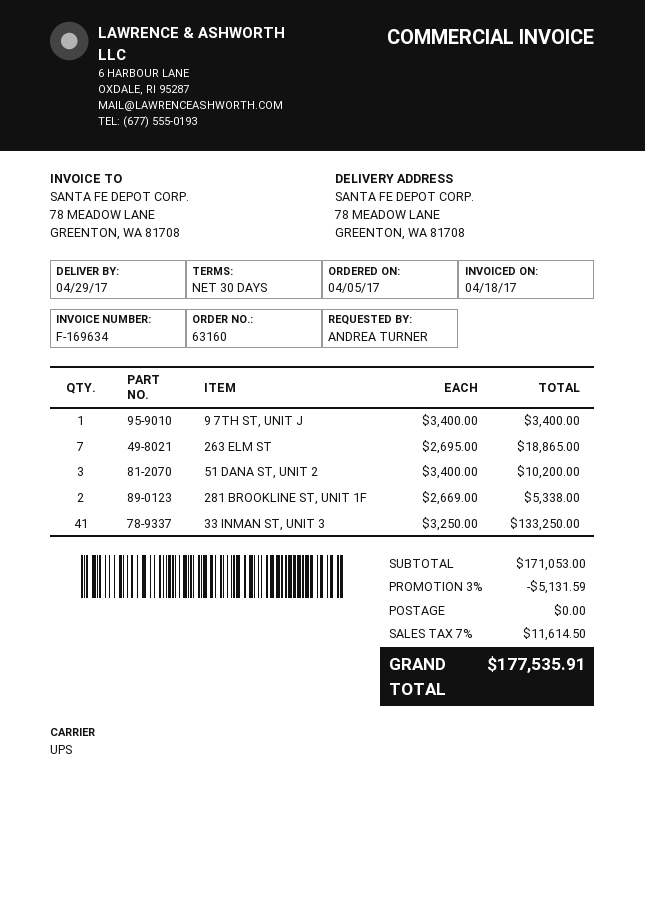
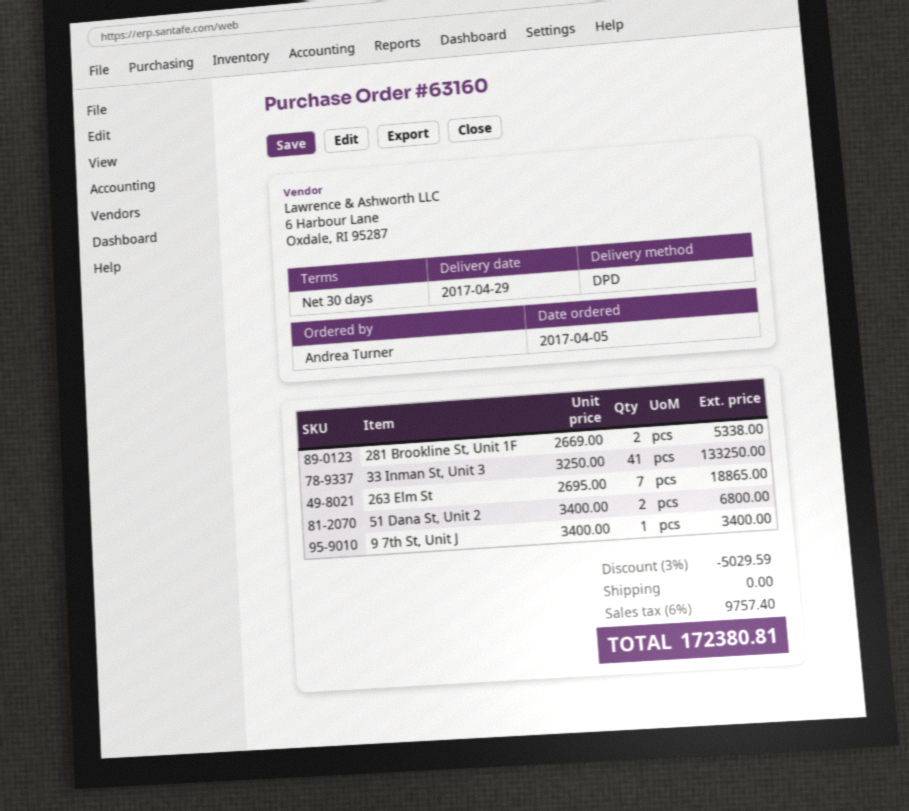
shipping method: UPS -> DPD
51 DANA ST, UNIT 2: 3 x 3400.00 = 10200.00 -> 2 x 3400.00 = 6800.00
discount: 3% = 5131.59 -> 3% = 5029.59
tax: 7% = 11614.50 -> 6% = 9757.40
total: 177535.91 -> 172380.81

